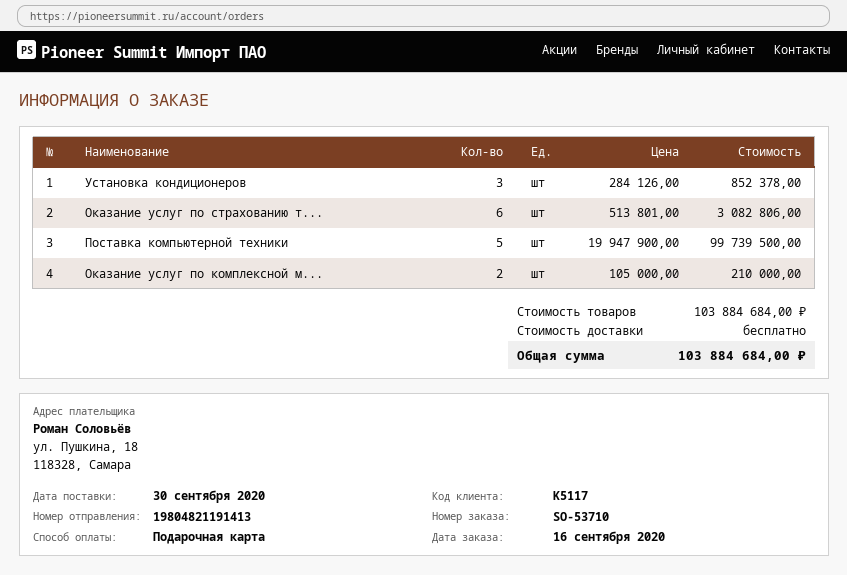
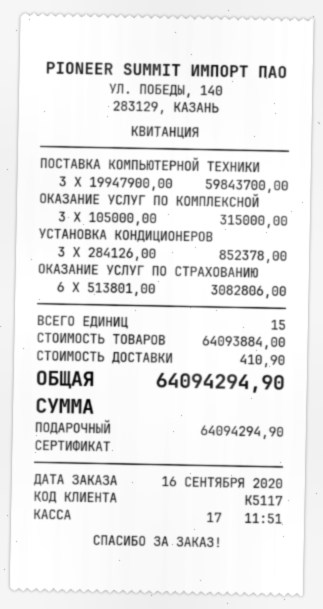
Поставка компьютерной техники: 5 x 19947900.00 = 99739500.00 -> 3 x 19947900.00 = 59843700.00
Оказание услуг по комплексной м...: 2 x 105000.00 = 210000.00 -> 3 x 105000.00 = 315000.00
subtotal: 103884684.00 -> 64093884.00
shipping: 0.00 -> 410.90
total: 103884684.00 -> 64094294.90

